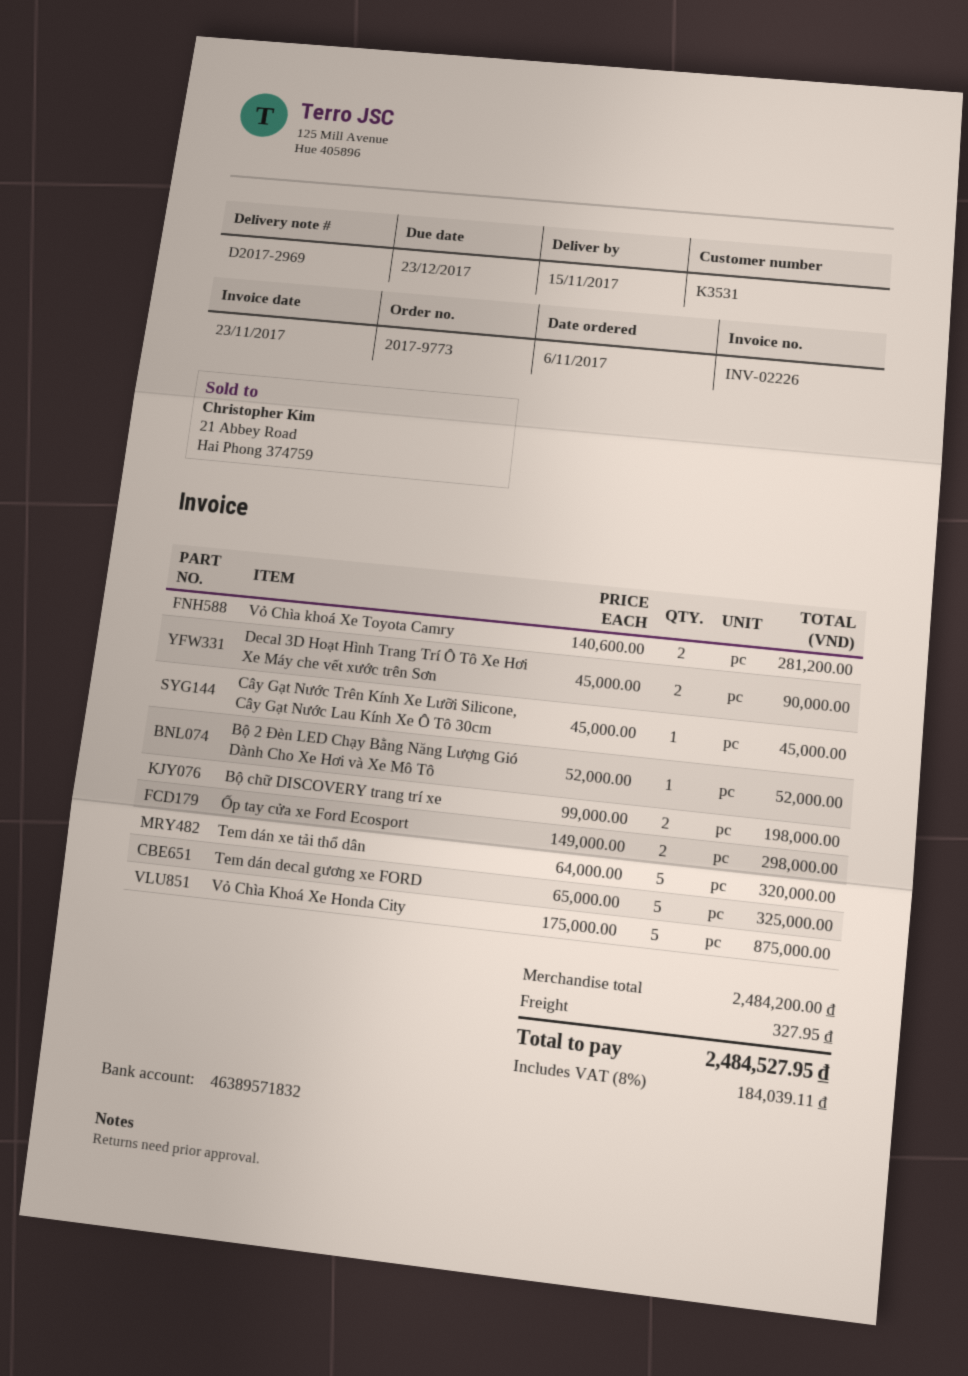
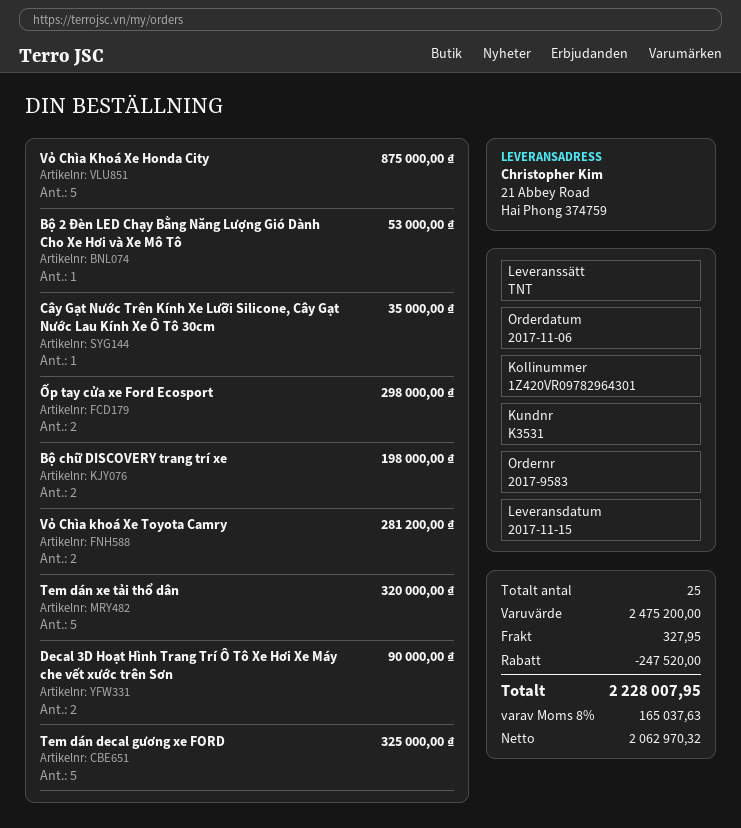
order number: 2017-9773 -> 2017-9583
Cây Gạt Nước Trên Kính Xe Lưỡi Silicone, Cây Gạt Nước Lau Kính Xe Ô Tô 30cm: 1 for 45000.00 -> 1 for 35000.00
Bộ 2 Đèn LED Chạy Bằng Năng Lượng Gió Dành Cho Xe Hơi và Xe Mô Tô: 1 for 52000.00 -> 1 for 53000.00
subtotal: 2484200.00 -> 2475200.00
discount: none -> 247520.00
tax: 8% = 184039.11 -> 8% = 165037.63
total: 2484527.95 -> 2228007.95

